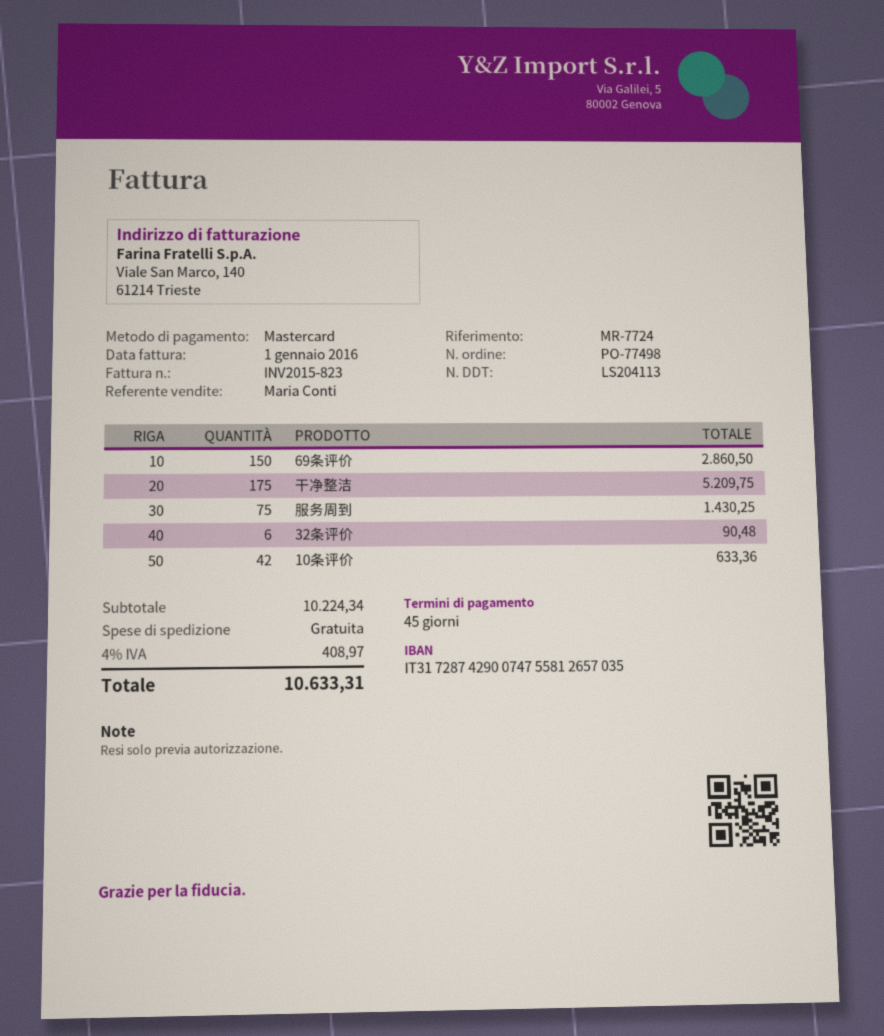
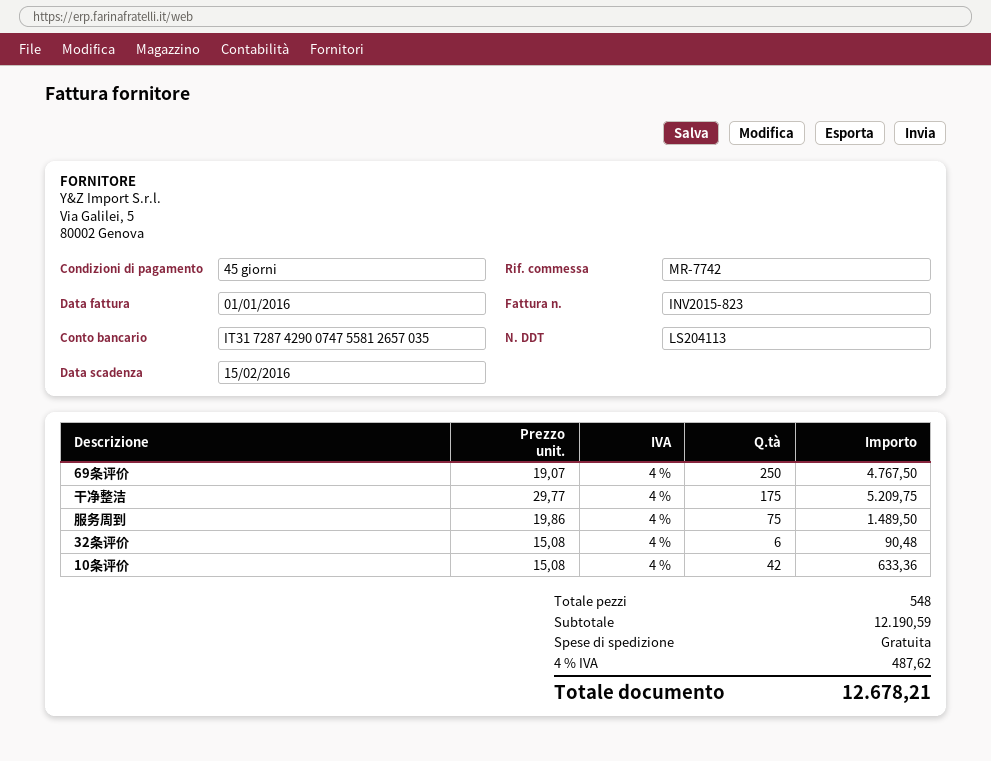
reference: MR-7724 -> MR-7742
69条评价: 150 for 2860.50 -> 250 for 4767.50
服务周到: 75 for 1430.25 -> 75 for 1489.50
subtotal: 10224.34 -> 12190.59
tax: 4% = 408.97 -> 4% = 487.62
total: 10633.31 -> 12678.21

